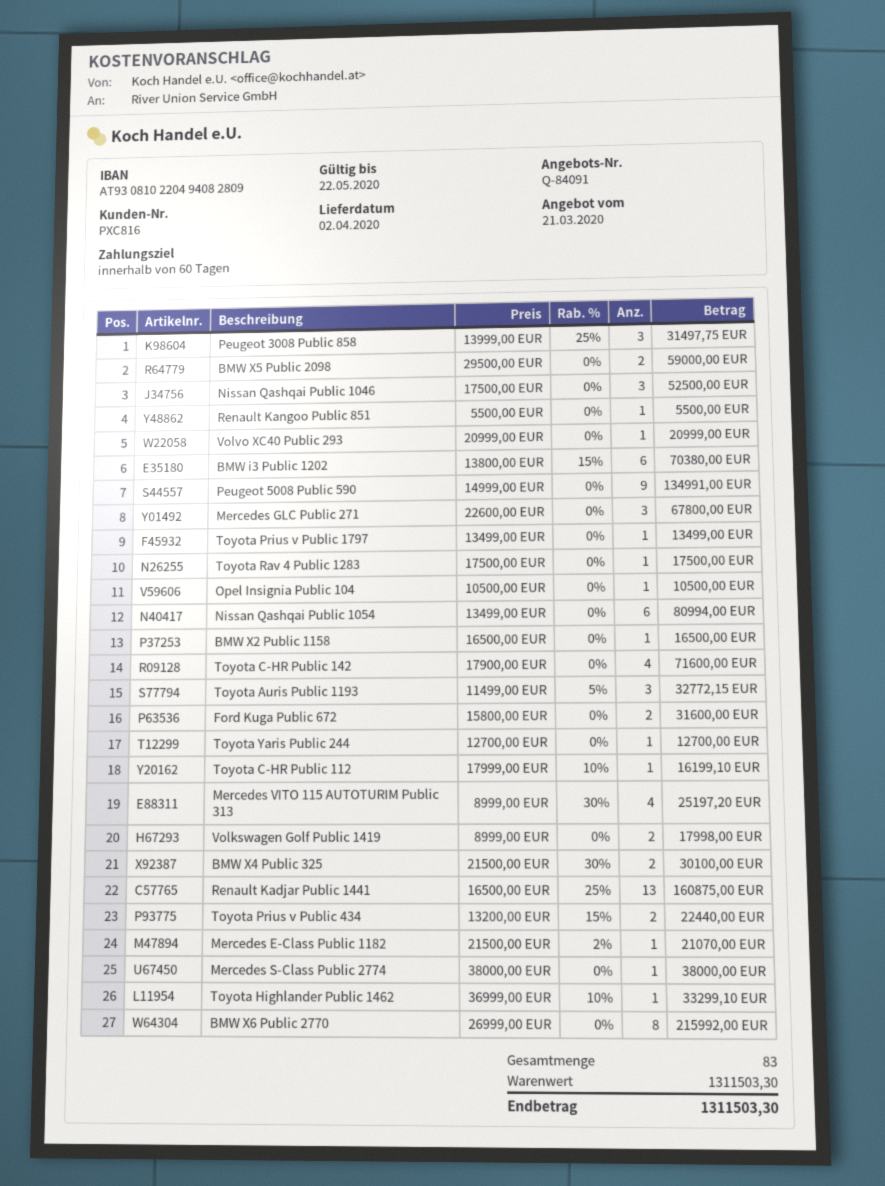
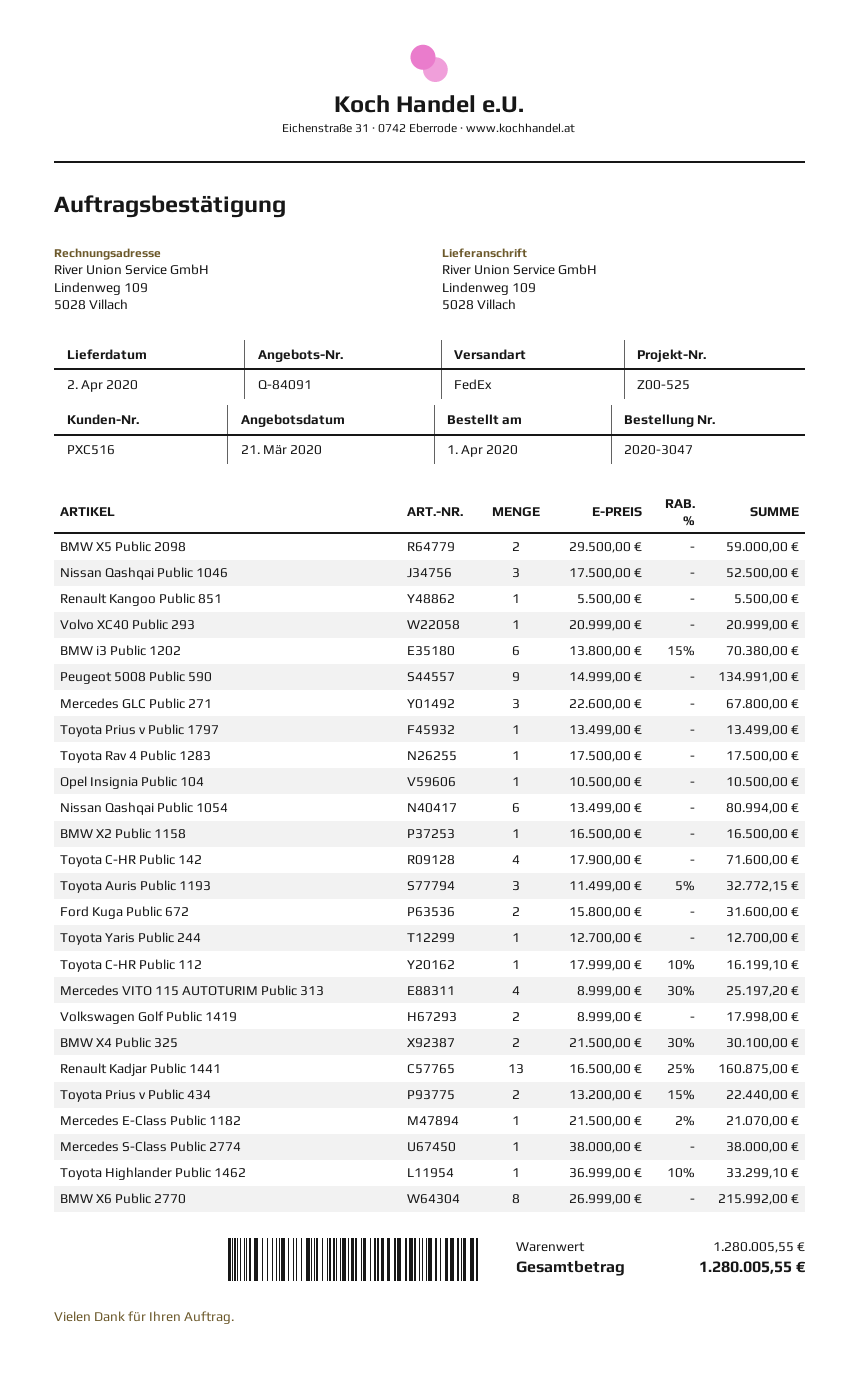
customer number: PXC816 -> PXC516
Peugeot 3008 Public 858: 3 x 13999.00 - 25% = 31497.75 -> none
subtotal: 1311503.30 -> 1280005.55
total: 1311503.30 -> 1280005.55

